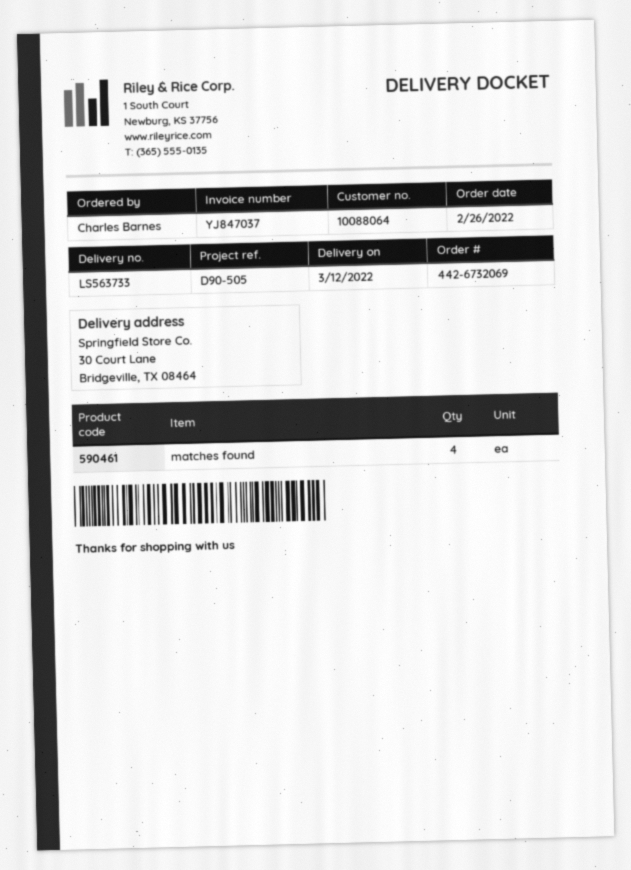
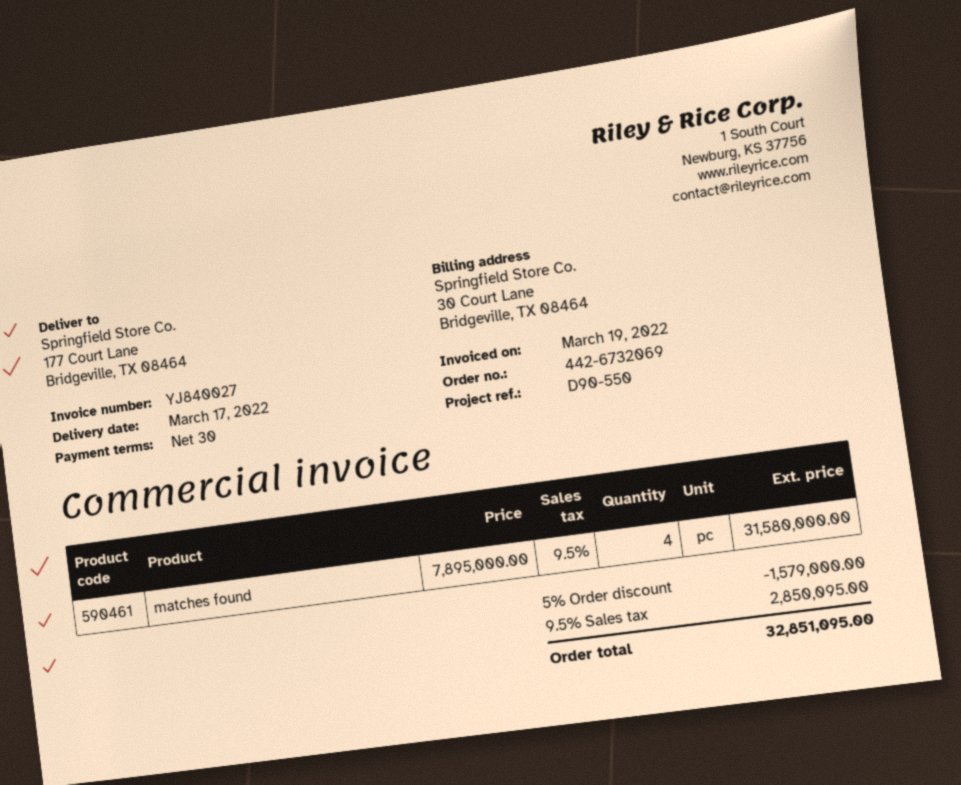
delivery date: 2022-03-12 -> 2022-03-17
invoice number: YJ847037 -> YJ840027
reference: D90-505 -> D90-550
ship to: 30 Court Lane, Bridgeville, TX 08464 -> 177 Court Lane, Bridgeville, TX 08464

